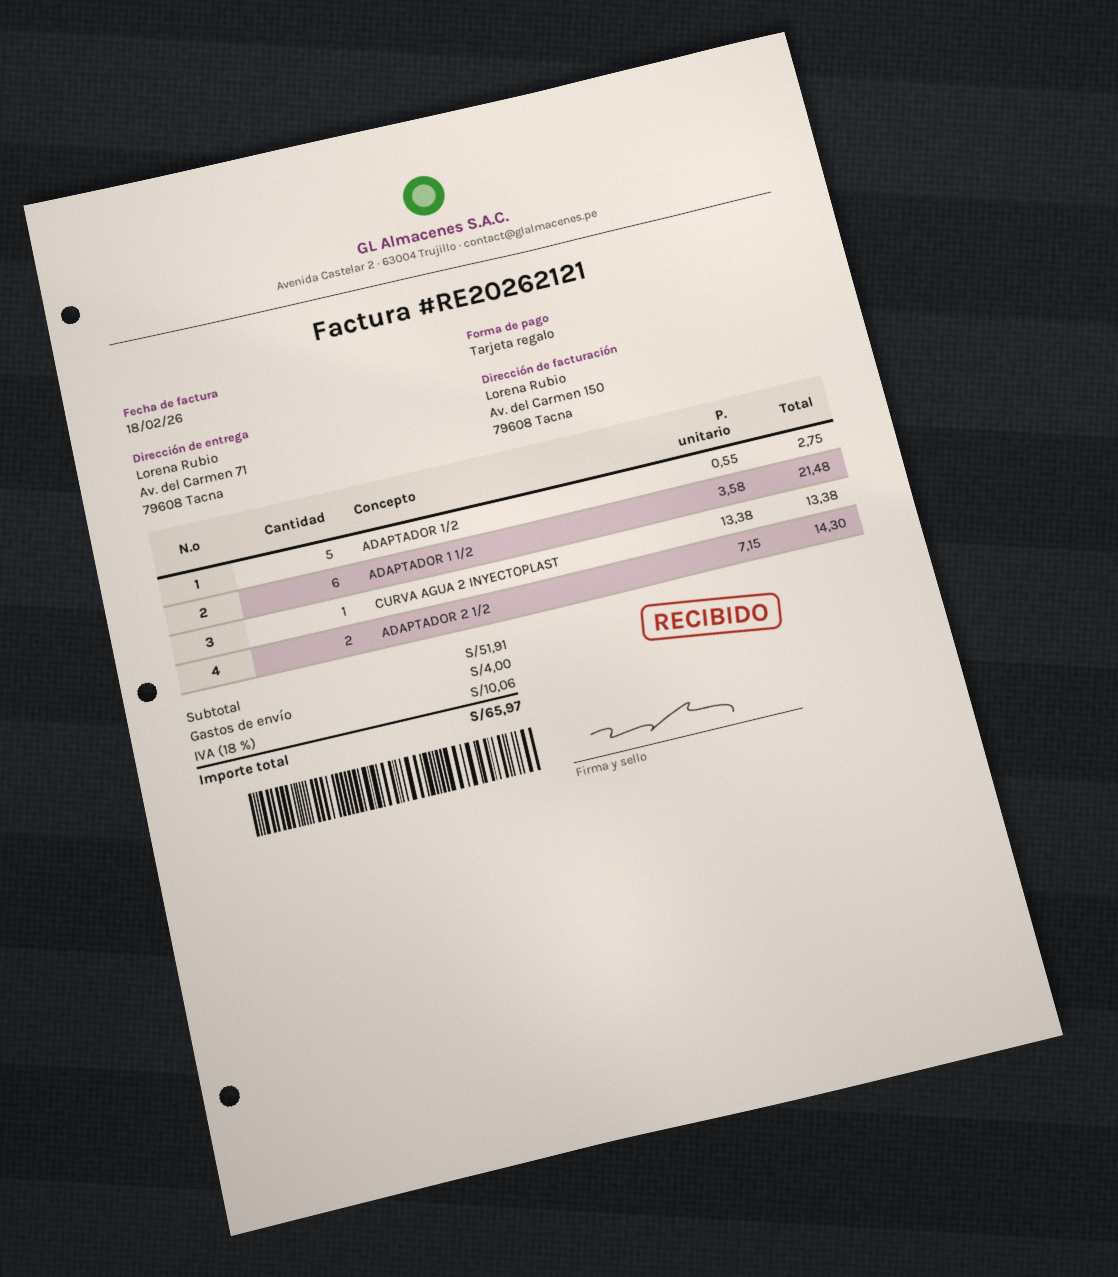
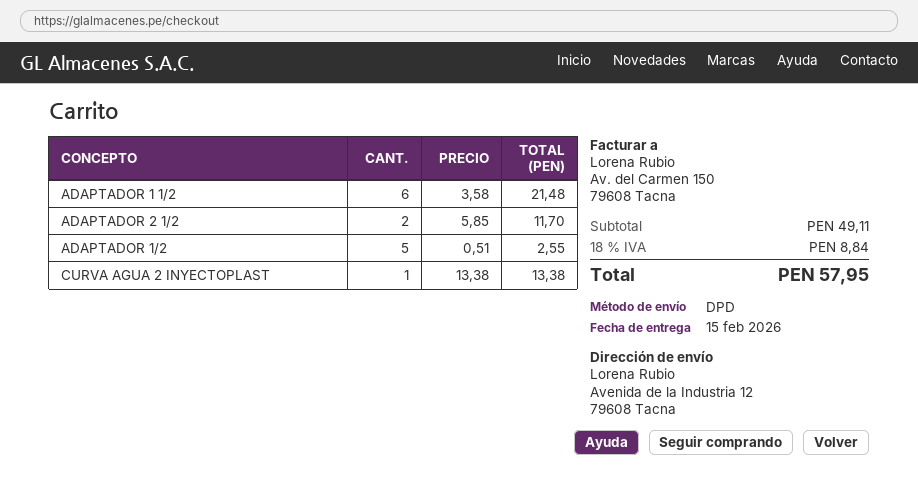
ship to: Av. del Carmen 71, 79608 Tacna -> Avenida de la Industria 12, 79608 Tacna
ADAPTADOR 1/2: 5 x 0.55 = 2.75 -> 5 x 0.51 = 2.55
ADAPTADOR 2 1/2: 2 x 7.15 = 14.30 -> 2 x 5.85 = 11.70
subtotal: 51.91 -> 49.11
shipping: 4.00 -> none
tax: 18% = 10.06 -> 18% = 8.84
total: 65.97 -> 57.95

